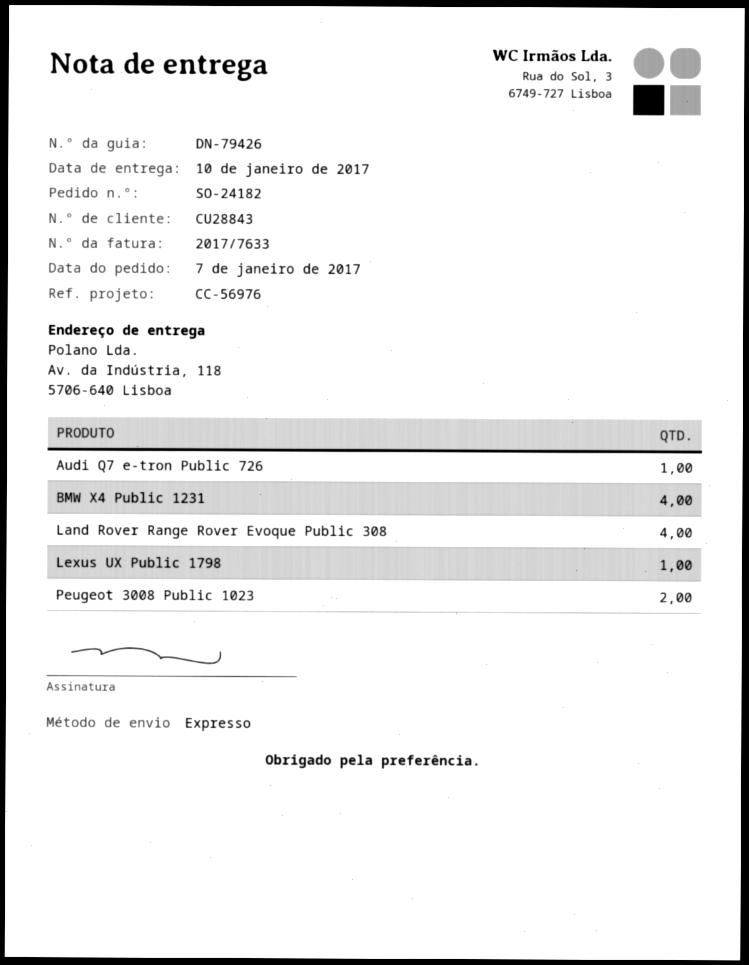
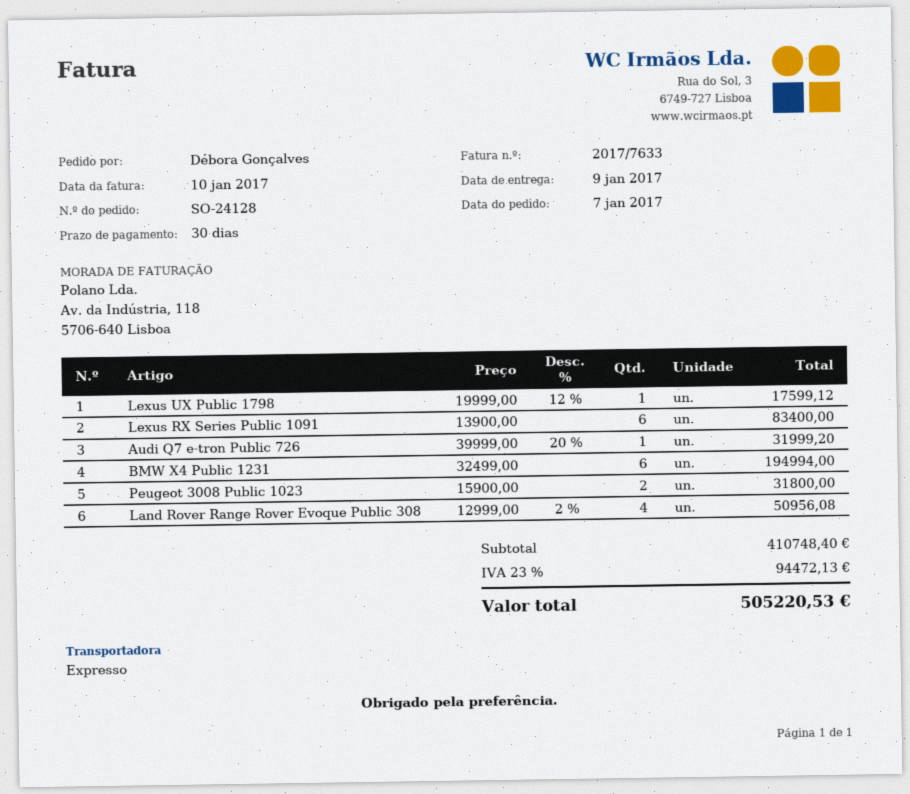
order number: SO-24182 -> SO-24128
delivery date: 2017-01-10 -> 2017-01-09
BMW X4 Public 1231: 4 -> 6
Lexus RX Series Public 1091: none -> 6

